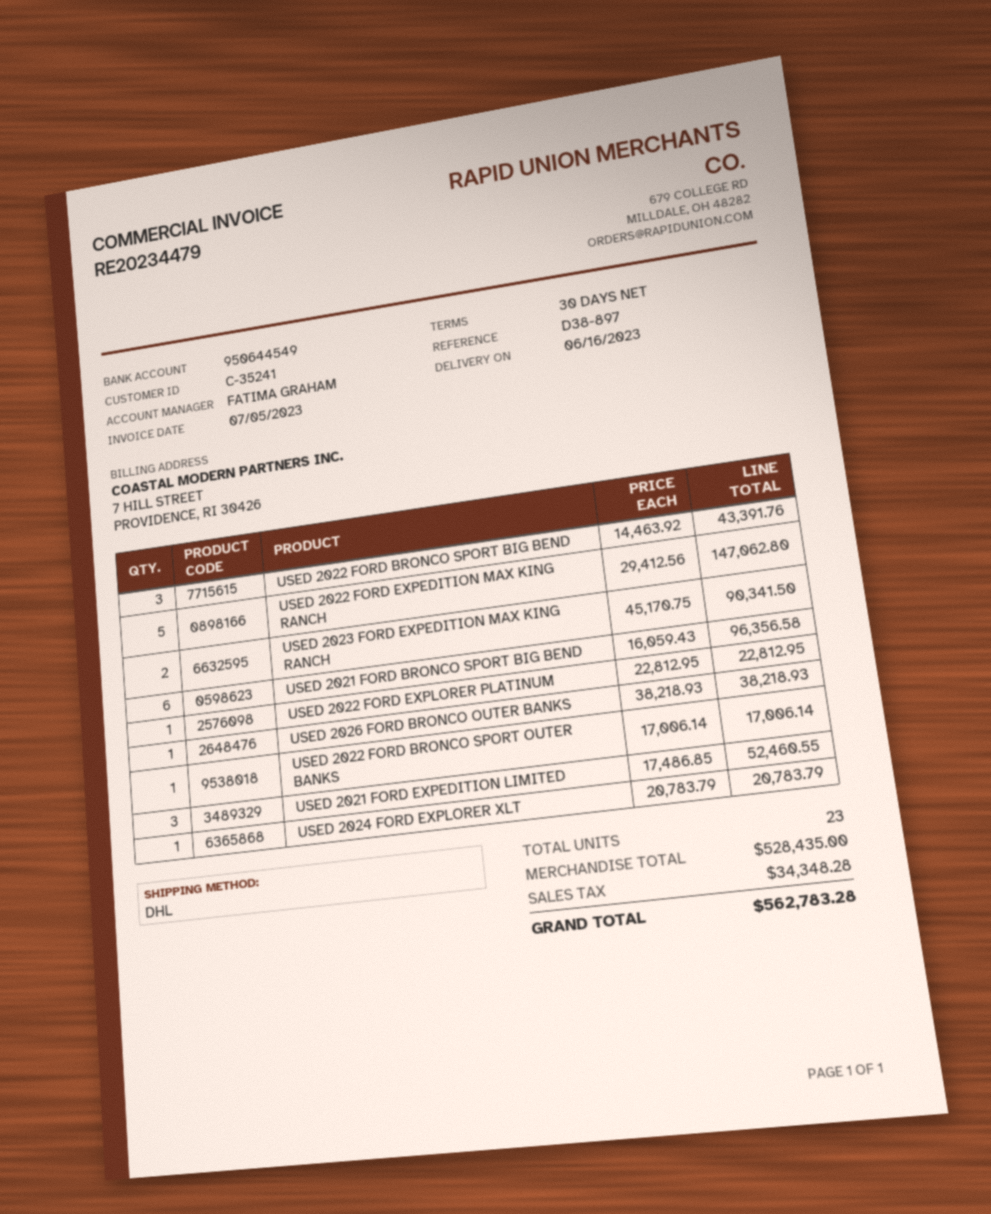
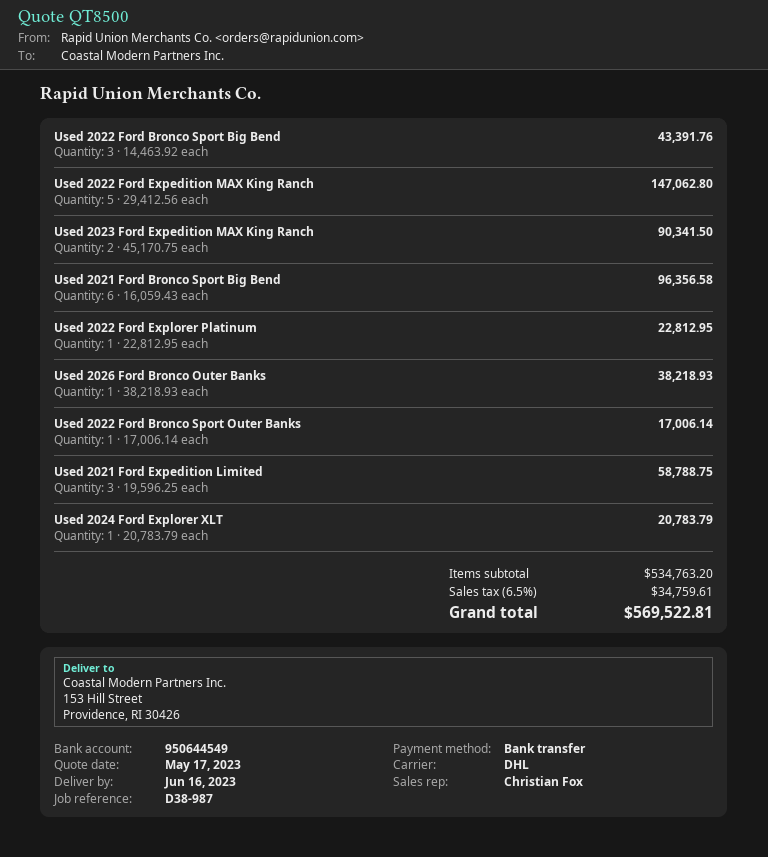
reference: D38-897 -> D38-987
sales rep: FATIMA GRAHAM -> Christian Fox
USED 2021 FORD EXPEDITION LIMITED: 3 x 17486.85 = 52460.55 -> 3 x 19596.25 = 58788.75
subtotal: 528435.00 -> 534763.20
tax: 34348.28 -> 34759.61
total: 562783.28 -> 569522.81

